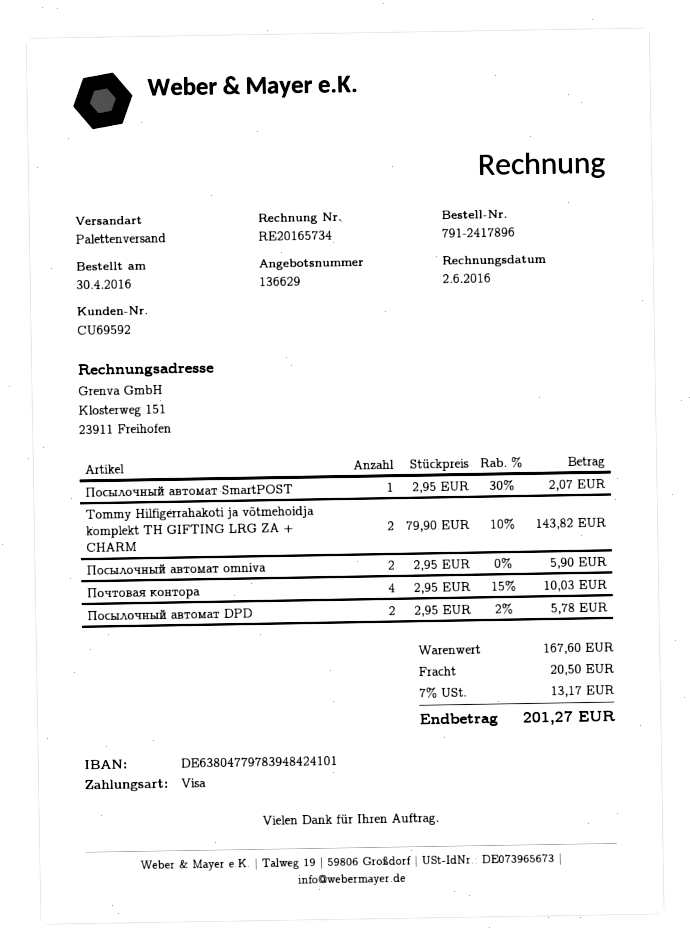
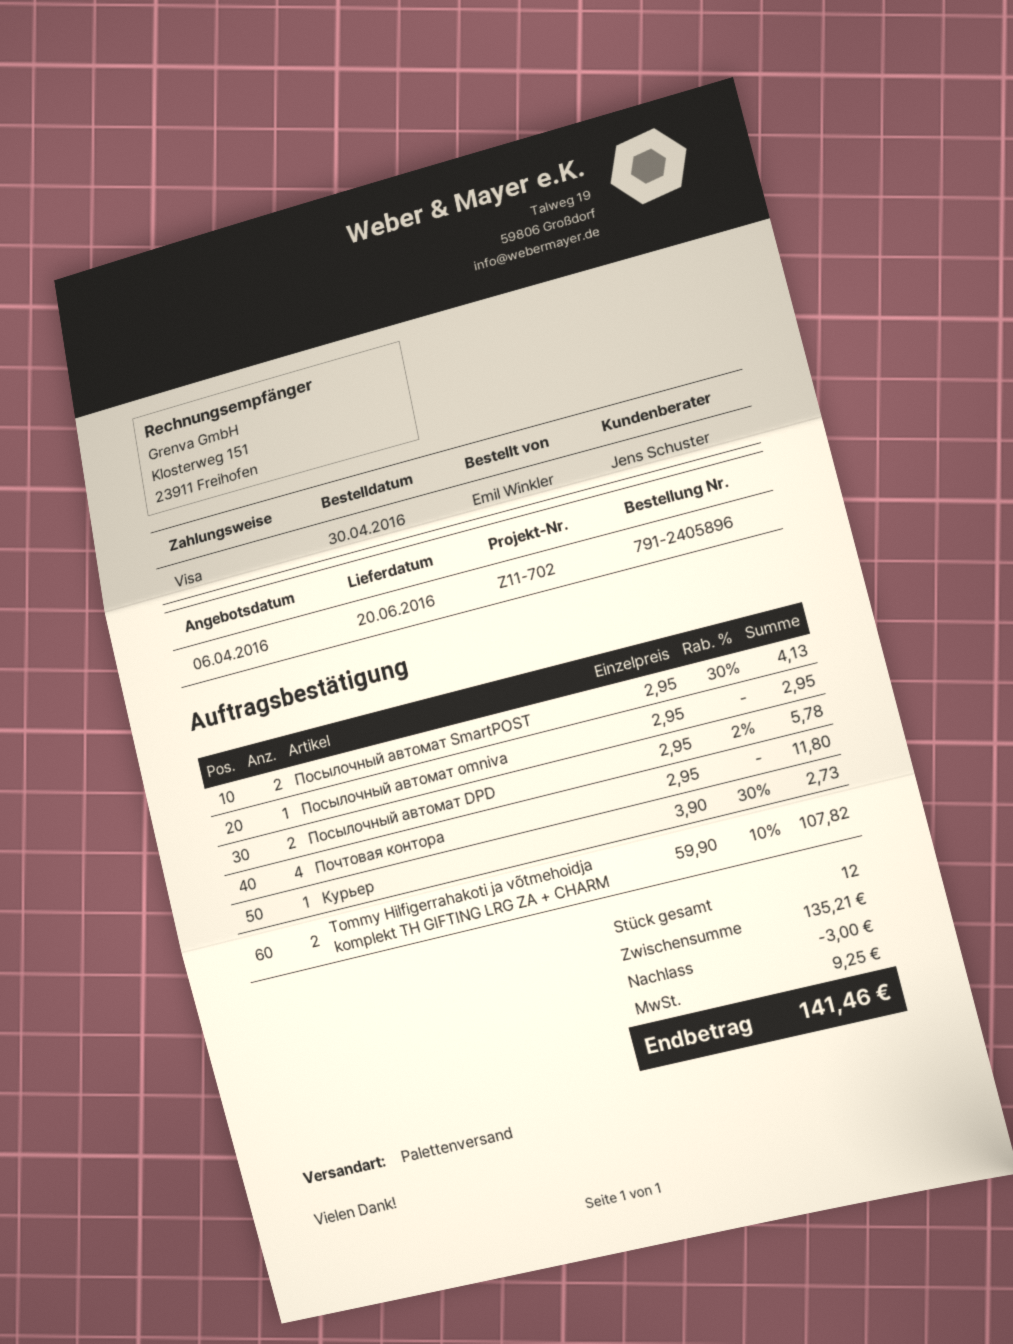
order number: 791-2417896 -> 791-2405896
Посылочный автомат SmartPOST: 1 x 2.95 - 30% = 2.07 -> 2 x 2.95 - 30% = 4.13
Tommy Hilfigerrahakoti ja võtmehoidja komplekt TH GIFTING LRG ZA + CHARM: 2 x 79.90 - 10% = 143.82 -> 2 x 59.90 - 10% = 107.82
Посылочный автомат omniva: 2 x 2.95 = 5.90 -> 1 x 2.95 = 2.95
Почтовая контора: 4 x 2.95 - 15% = 10.03 -> 4 x 2.95 = 11.80
Курьер: none -> 1 x 3.90 - 30% = 2.73
subtotal: 167.60 -> 135.21
discount: none -> 3.00
shipping: 20.50 -> none
tax: 13.17 -> 9.25
total: 201.27 -> 141.46

